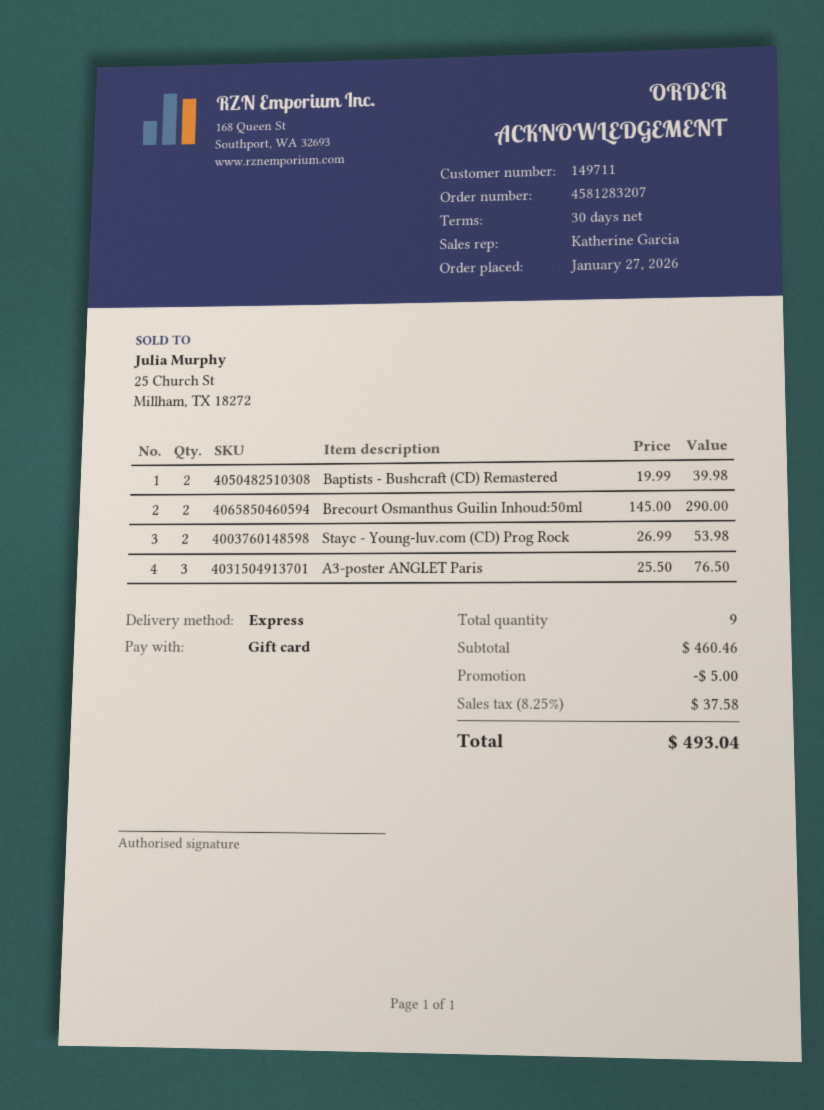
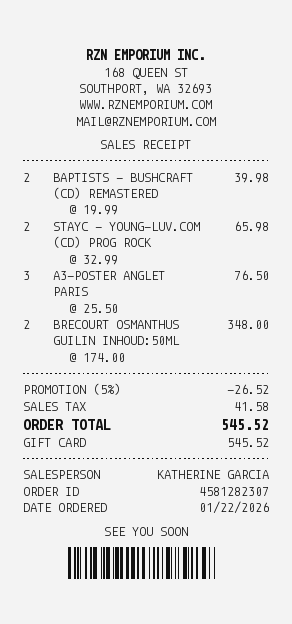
order number: 4581283207 -> 4581282307
order date: 2026-01-27 -> 2026-01-22
Brecourt Osmanthus Guilin Inhoud:50ml: 2 x 145.00 = 290.00 -> 2 x 174.00 = 348.00
Stayc - Young-luv.com (CD) Prog Rock: 2 x 26.99 = 53.98 -> 2 x 32.99 = 65.98
discount: 5.00 -> 26.52
tax: 37.58 -> 41.58
total: 493.04 -> 545.52

